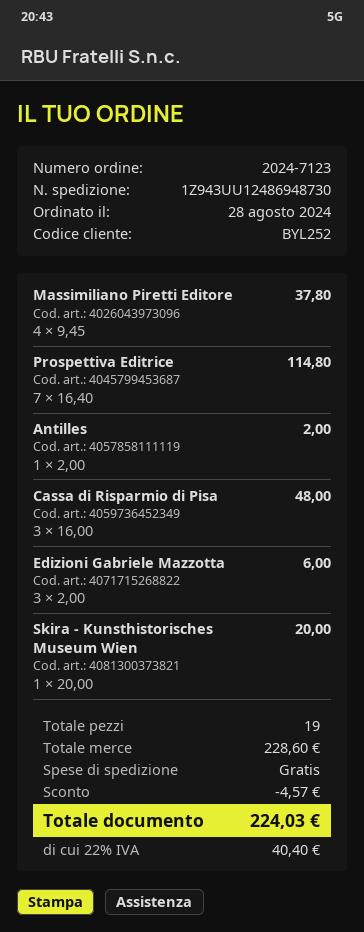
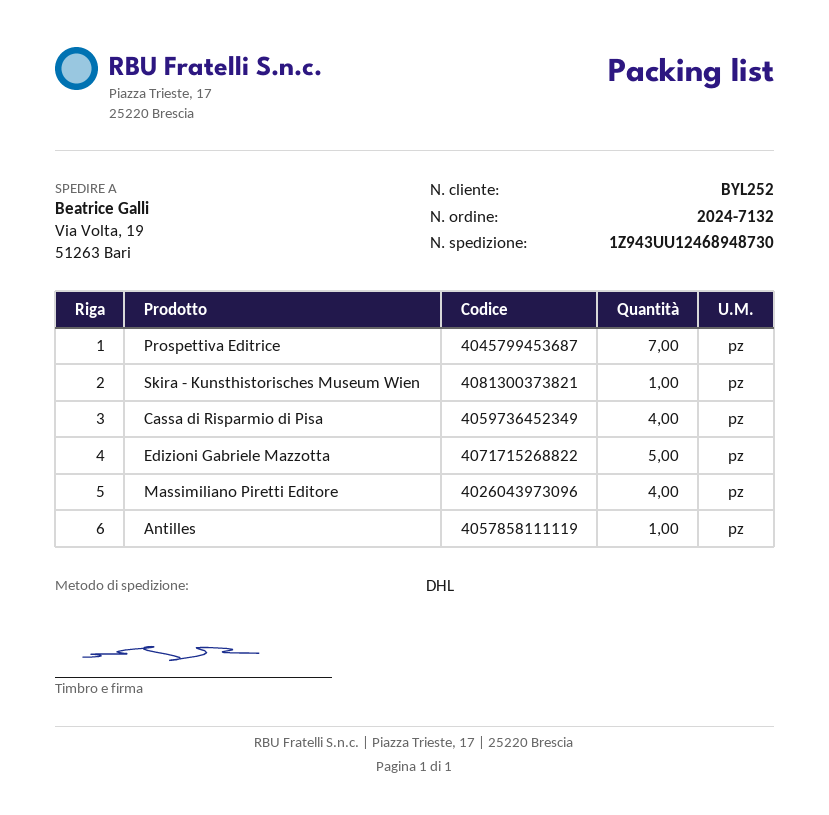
order number: 2024-7123 -> 2024-7132
tracking number: 1Z943UU12486948730 -> 1Z943UU12468948730
Cassa di Risparmio di Pisa: 3 -> 4
Edizioni Gabriele Mazzotta: 3 -> 5

